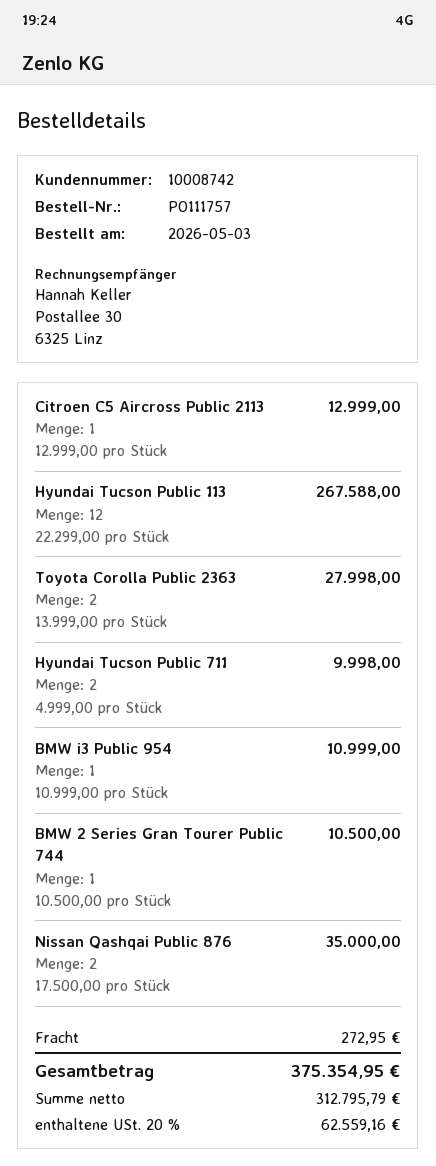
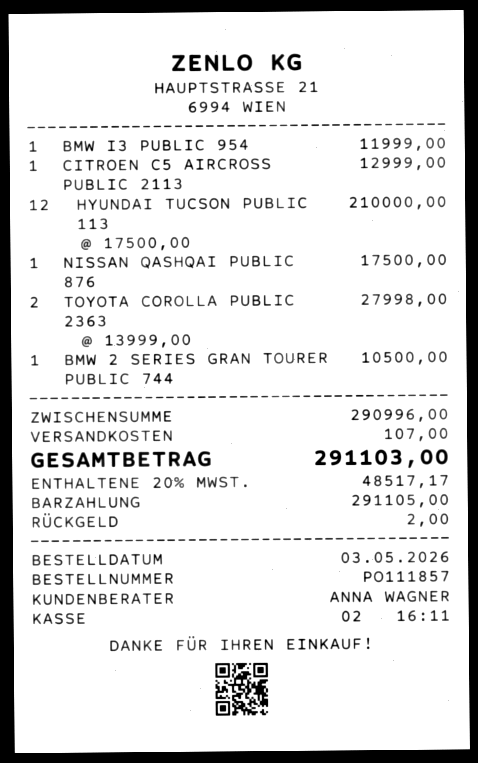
order number: PO111757 -> PO111857
Hyundai Tucson Public 113: 12 x 22299.00 = 267588.00 -> 12 x 17500.00 = 210000.00
Hyundai Tucson Public 711: 2 x 4999.00 = 9998.00 -> none
BMW i3 Public 954: 1 x 10999.00 = 10999.00 -> 1 x 11999.00 = 11999.00
Nissan Qashqai Public 876: 2 x 17500.00 = 35000.00 -> 1 x 17500.00 = 17500.00
shipping: 272.95 -> 107.00
tax: 20% = 62559.16 -> 20% = 48517.17
total: 375354.95 -> 291103.00

